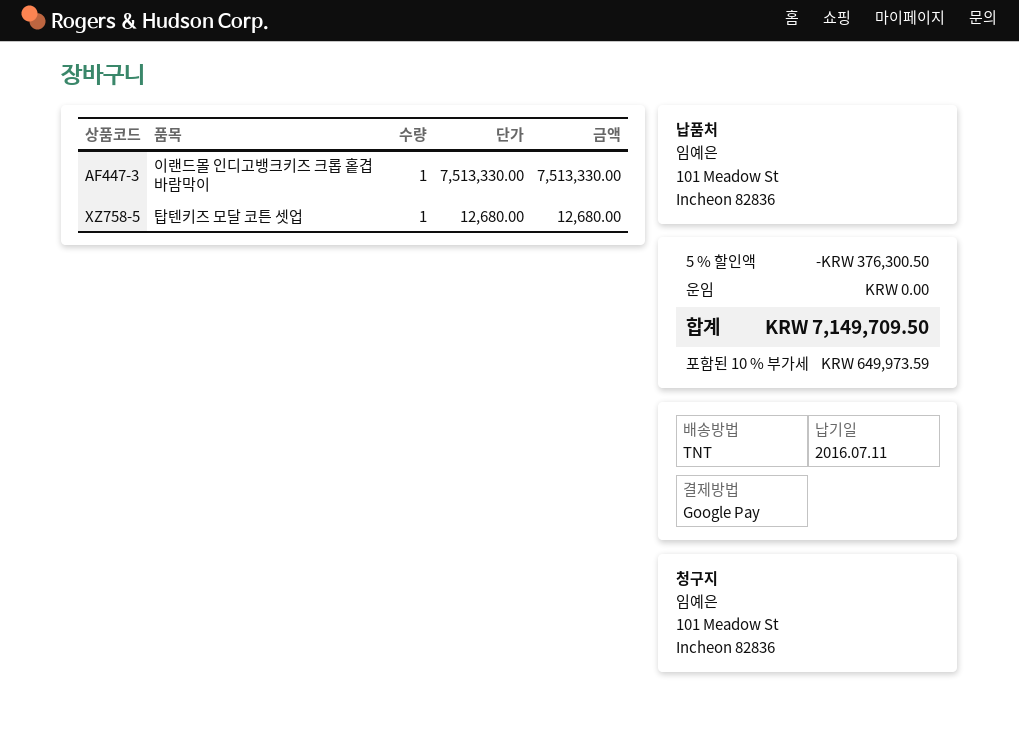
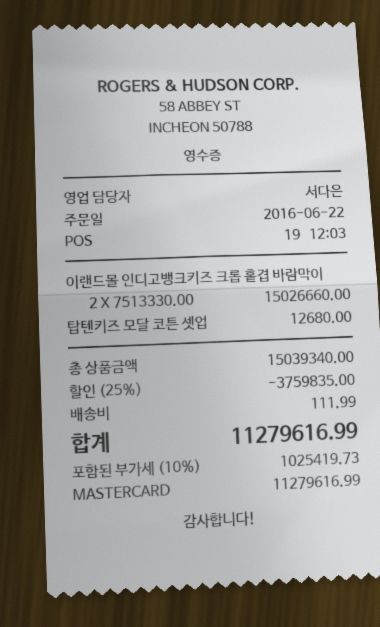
payment method: Google Pay -> Mastercard
이랜드몰 인디고뱅크키즈 크롭 홑겹 바람막이: 1 x 7513330.00 = 7513330.00 -> 2 x 7513330.00 = 15026660.00
discount: 5% = 376300.50 -> 25% = 3759835.00
shipping: 0.00 -> 111.99
tax: 10% = 649973.59 -> 10% = 1025419.73
total: 7149709.50 -> 11279616.99

